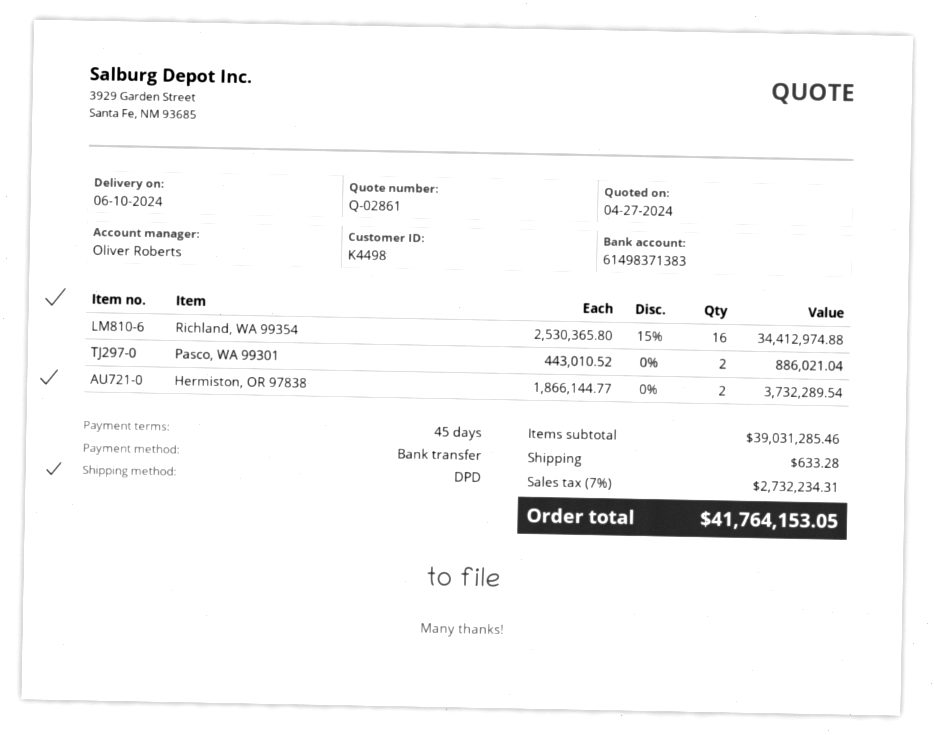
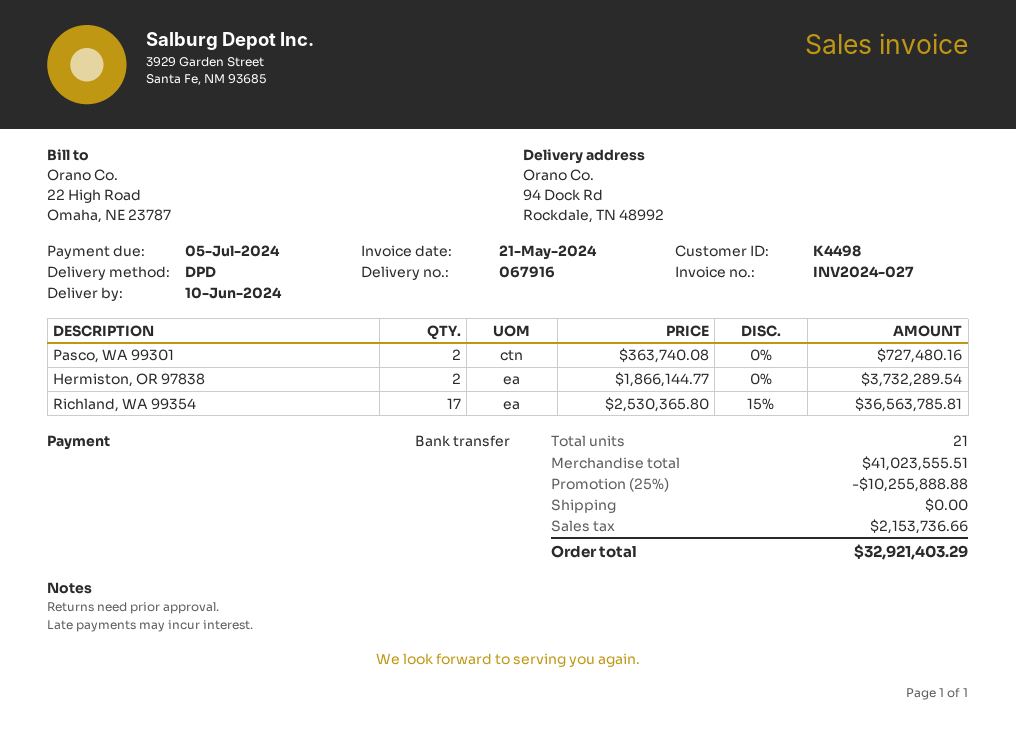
Richland, WA 99354: 16 x 2530365.80 - 15% = 34412974.88 -> 17 x 2530365.80 - 15% = 36563785.81
Pasco, WA 99301: 2 x 443010.52 = 886021.04 -> 2 x 363740.08 = 727480.16
subtotal: 39031285.46 -> 41023555.51
discount: none -> 25% = 10255888.88
shipping: 633.28 -> 0.00
tax: 2732234.31 -> 2153736.66
total: 41764153.05 -> 32921403.29

